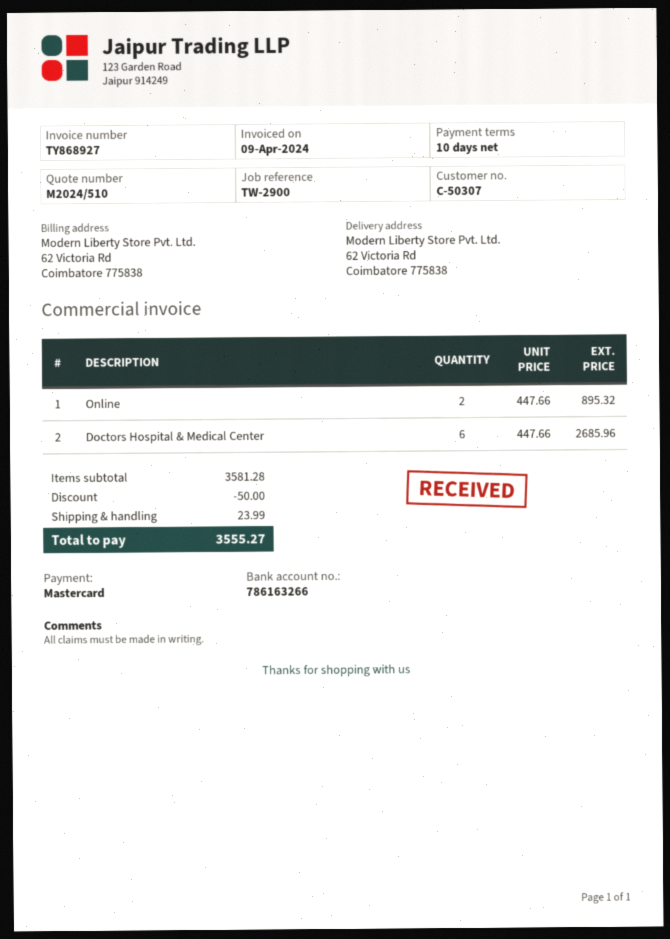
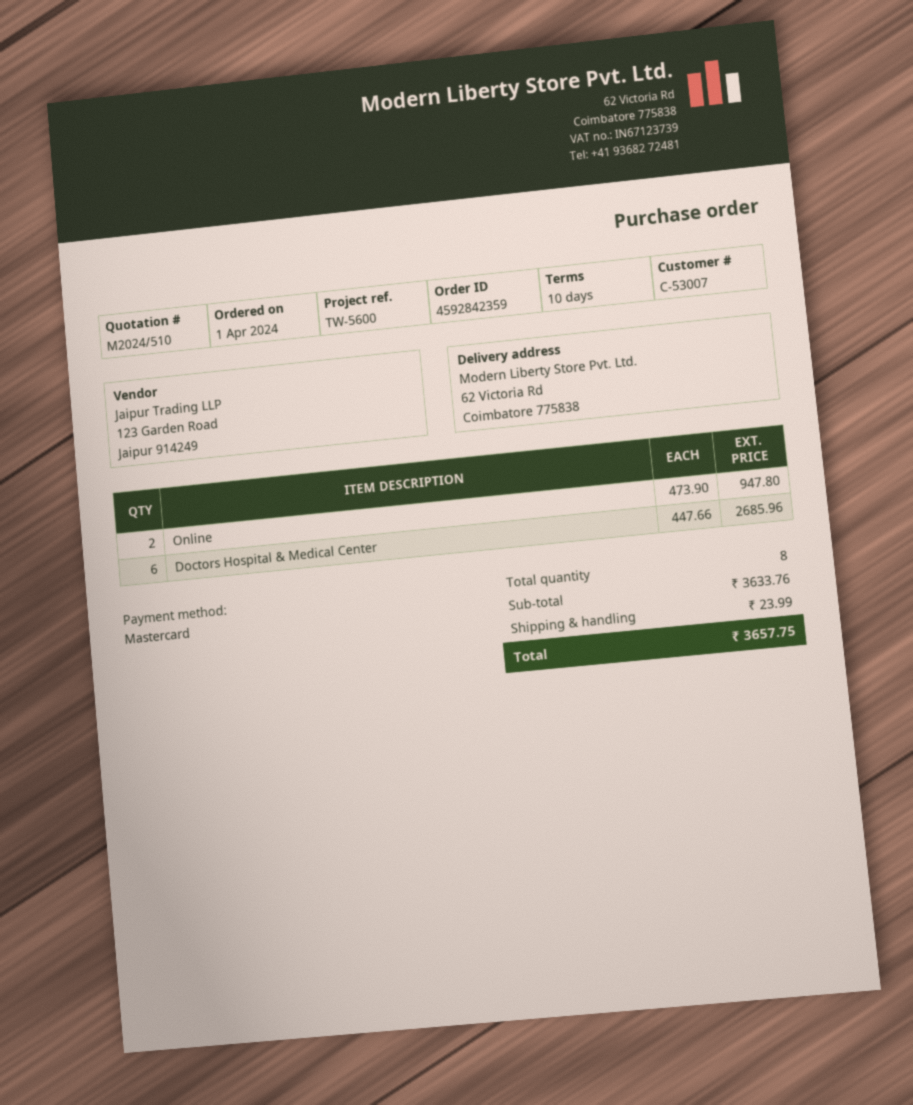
customer number: C-50307 -> C-53007
reference: TW-2900 -> TW-5600
Online: 2 x 447.66 = 895.32 -> 2 x 473.90 = 947.80
subtotal: 3581.28 -> 3633.76
discount: 50.00 -> none
total: 3555.27 -> 3657.75

